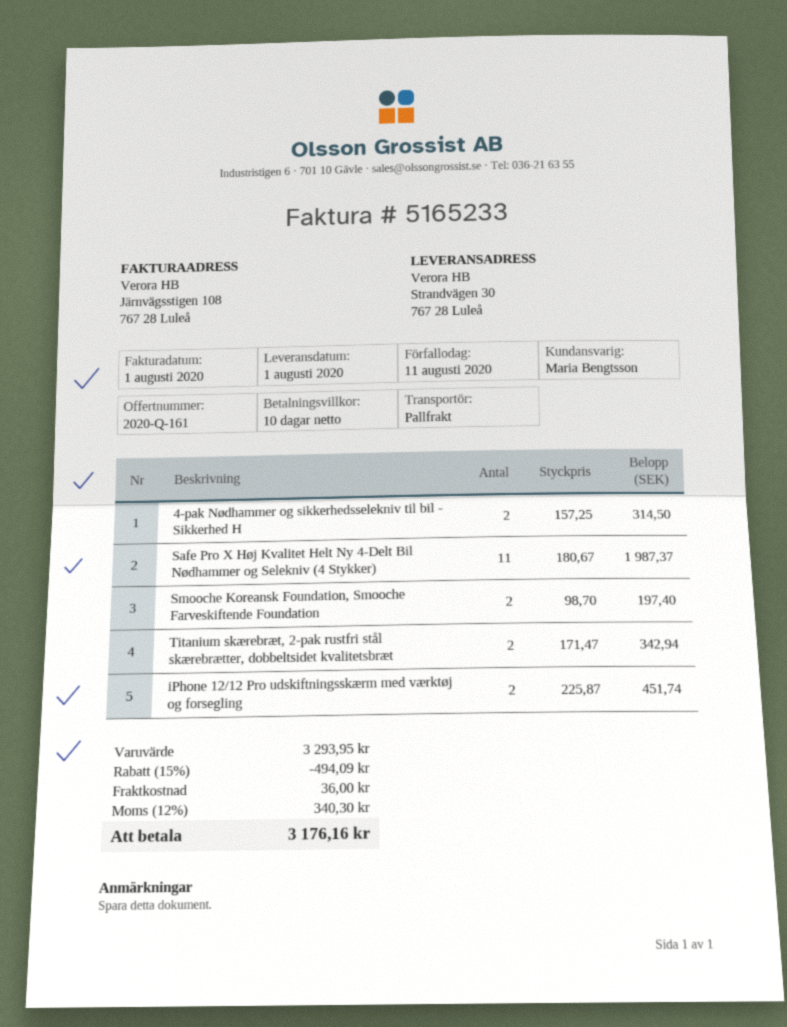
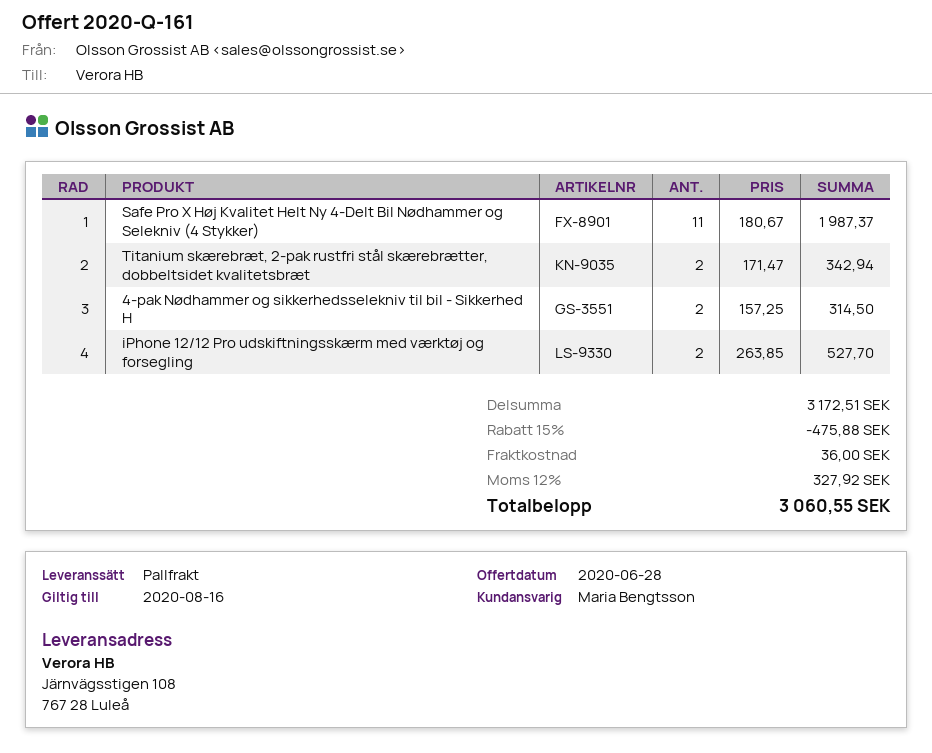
ship to: Strandvägen 30, 767 28 Luleå -> Järnvägsstigen 108, 767 28 Luleå
Smooche Koreansk Foundation, Smooche Farveskiftende Foundation: 2 x 98.70 = 197.40 -> none
iPhone 12/12 Pro udskiftningsskærm med værktøj og forsegling: 2 x 225.87 = 451.74 -> 2 x 263.85 = 527.70
subtotal: 3293.95 -> 3172.51
discount: 15% = 494.09 -> 15% = 475.88
tax: 12% = 340.30 -> 12% = 327.92
total: 3176.16 -> 3060.55

